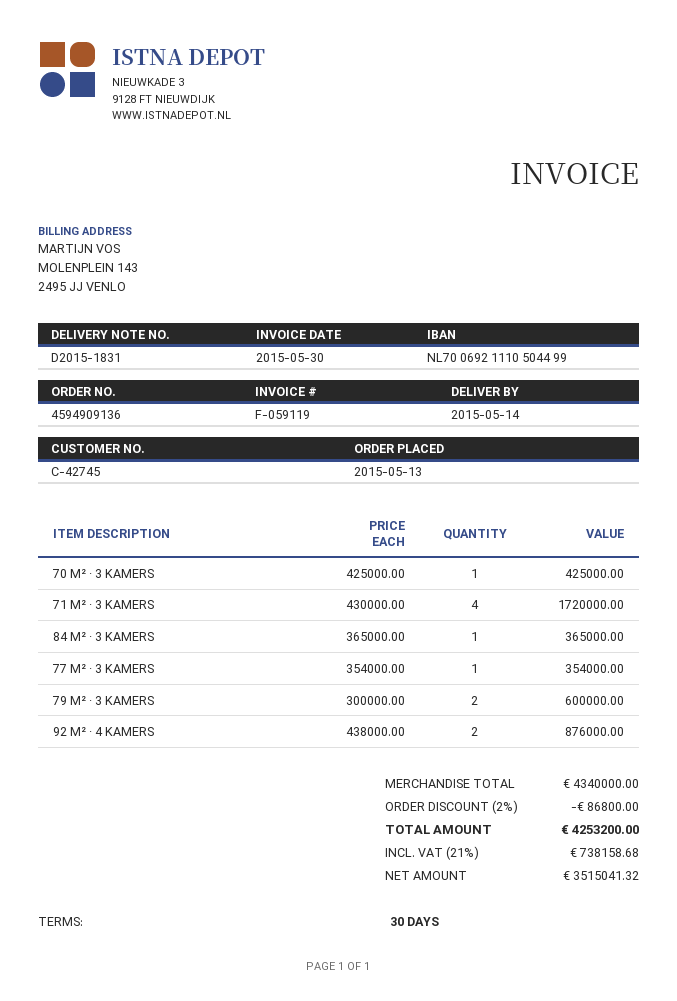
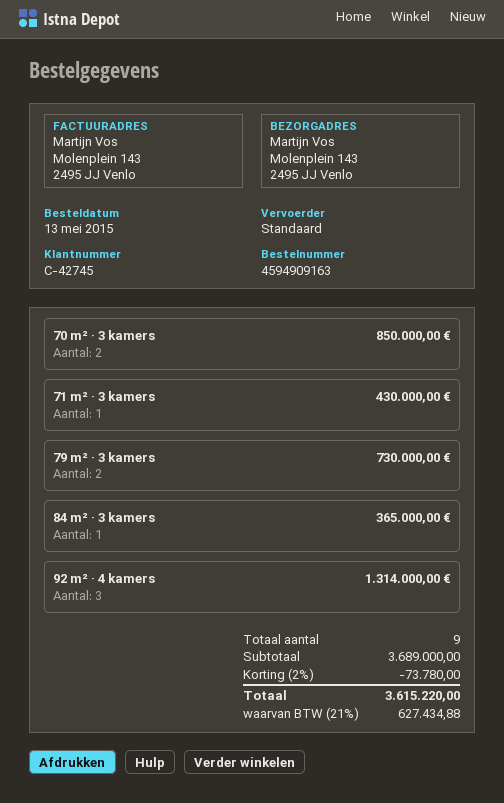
order number: 4594909136 -> 4594909163
70 M² · 3 KAMERS: 1 for 425000.00 -> 2 for 850000.00
71 M² · 3 KAMERS: 4 for 1720000.00 -> 1 for 430000.00
77 M² · 3 KAMERS: 1 for 354000.00 -> none
79 M² · 3 KAMERS: 2 for 600000.00 -> 2 for 730000.00
92 M² · 4 KAMERS: 2 for 876000.00 -> 3 for 1314000.00
subtotal: 4340000.00 -> 3689000.00
discount: 2% = 86800.00 -> 2% = 73780.00
tax: 21% = 738158.68 -> 21% = 627434.88
total: 4253200.00 -> 3615220.00

